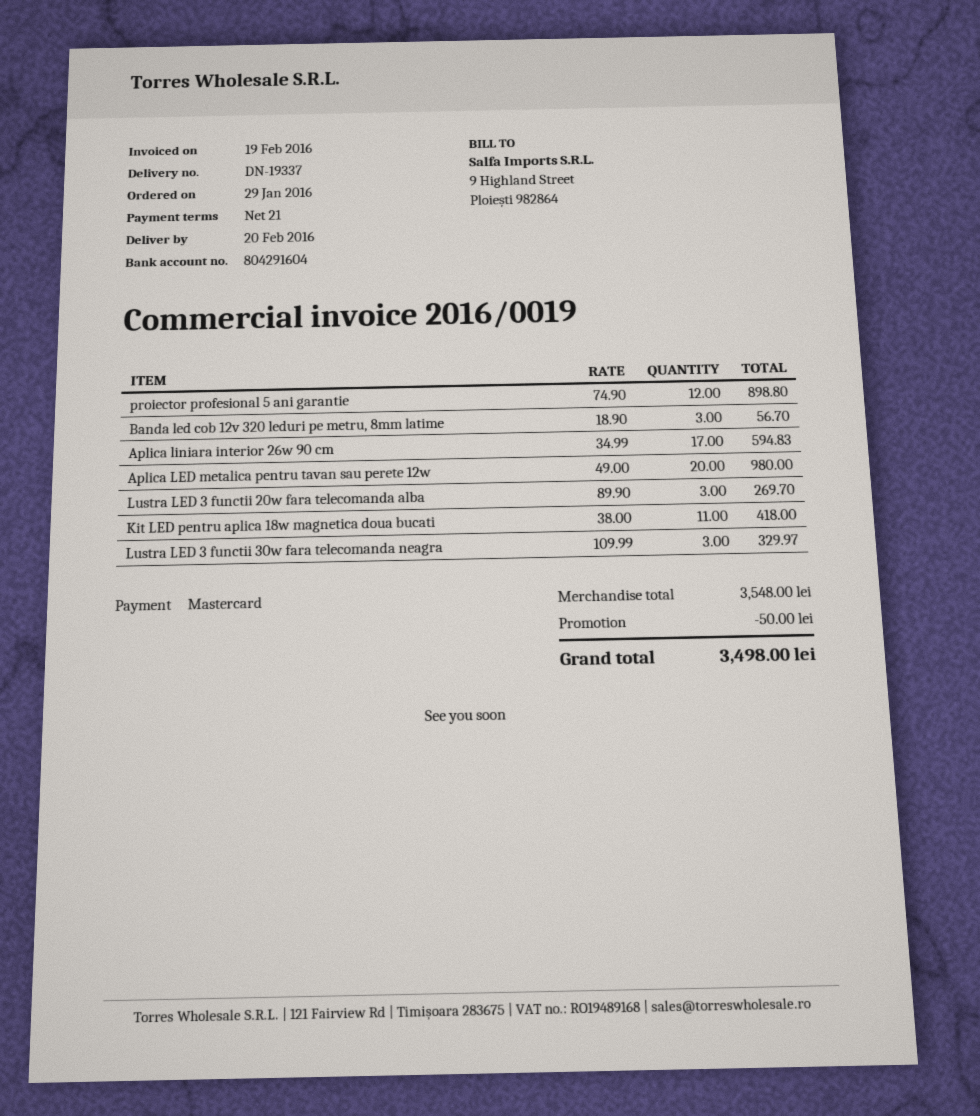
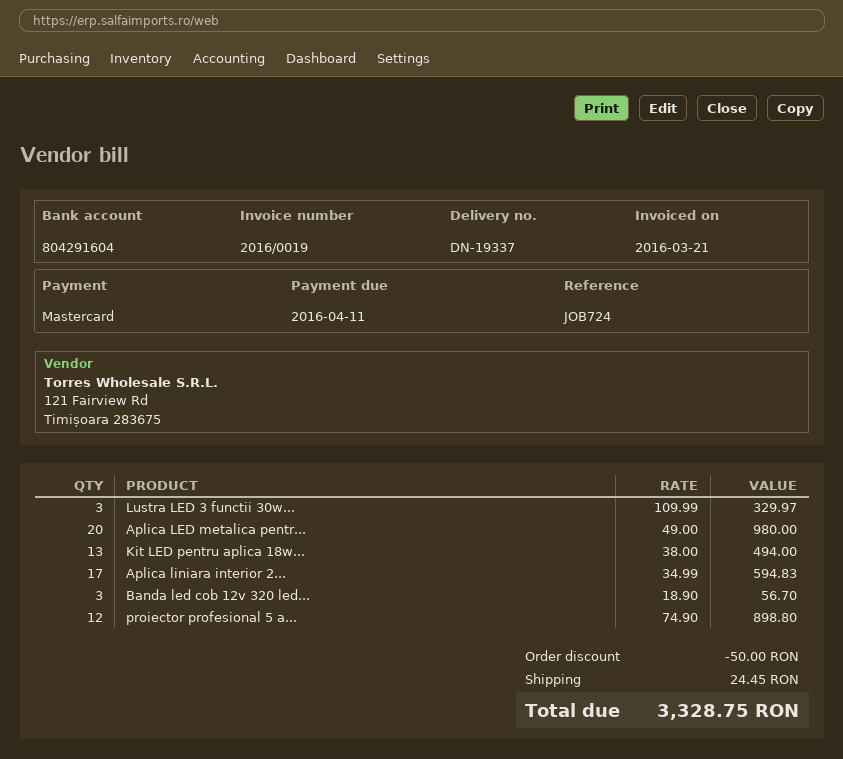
invoice date: 2016-02-19 -> 2016-03-21
Lustra LED 3 functii 20w fara telecomanda alba: 3 x 89.90 = 269.70 -> none
Kit LED pentru aplica 18w magnetica doua bucati: 11 x 38.00 = 418.00 -> 13 x 38.00 = 494.00
shipping: none -> 24.45
total: 3498.00 -> 3328.75

